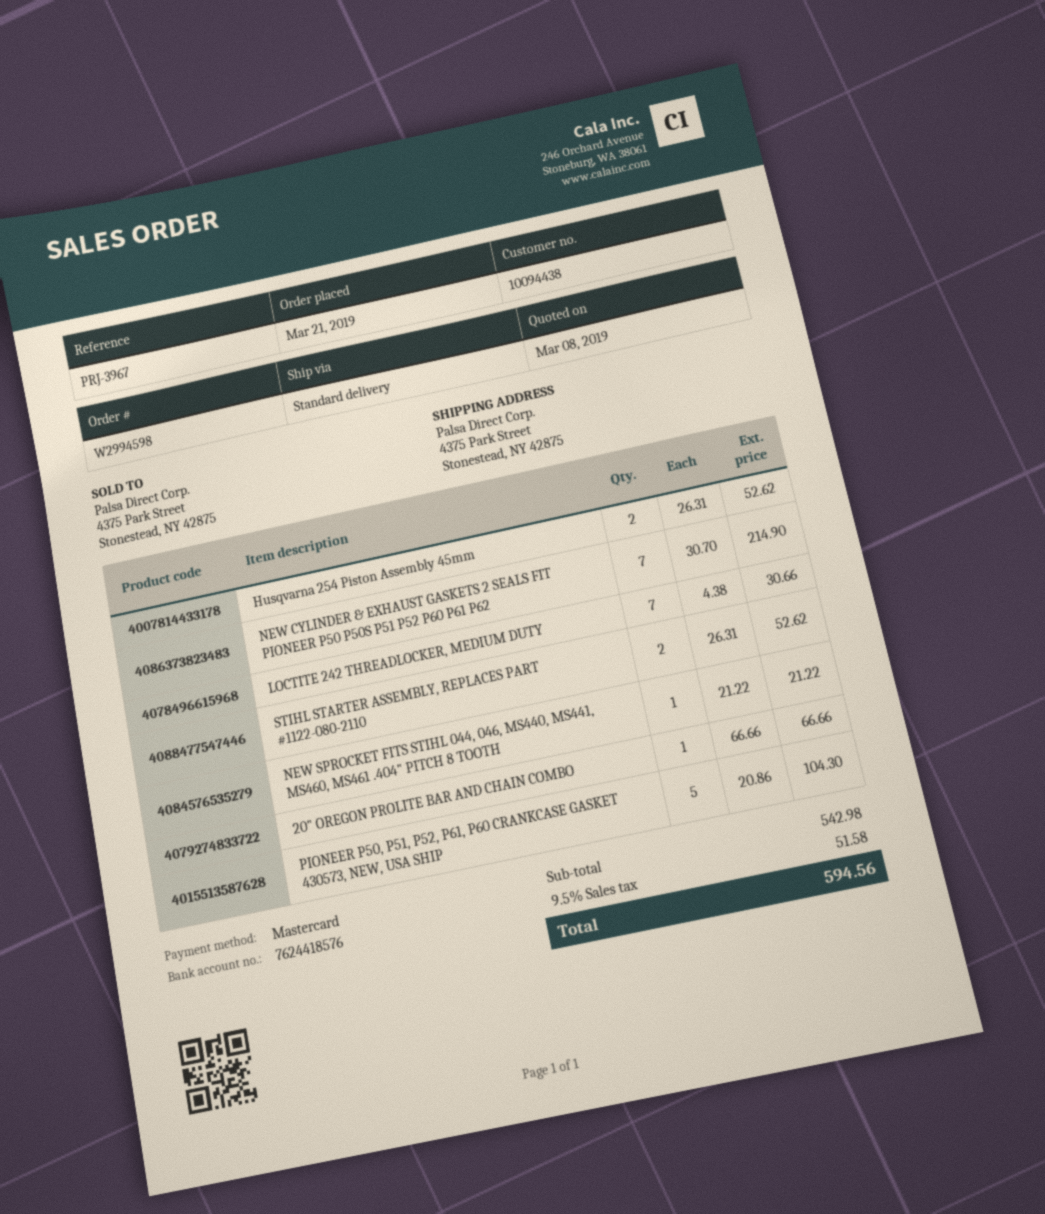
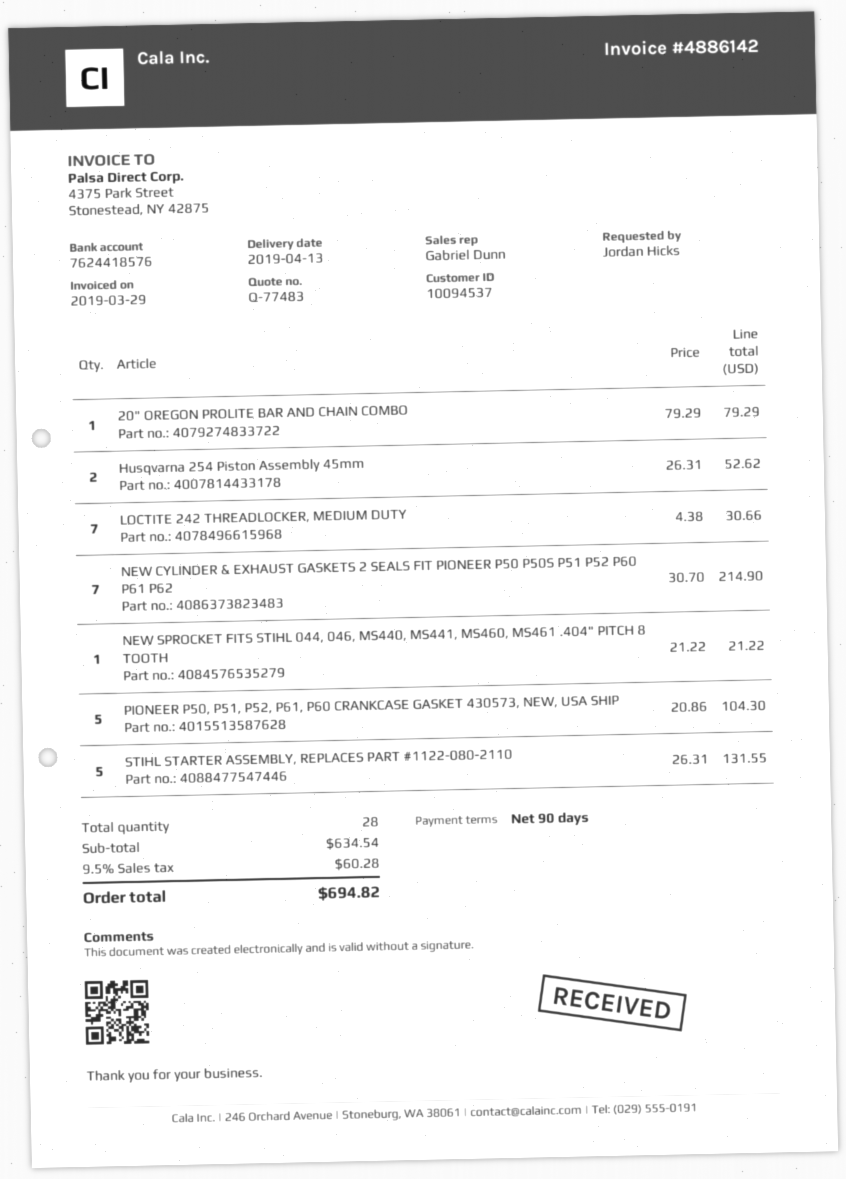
customer number: 10094438 -> 10094537
STIHL STARTER ASSEMBLY, REPLACES PART #1122-080-2110: 2 x 26.31 = 52.62 -> 5 x 26.31 = 131.55
20" OREGON PROLITE BAR AND CHAIN COMBO: 1 x 66.66 = 66.66 -> 1 x 79.29 = 79.29
subtotal: 542.98 -> 634.54
tax: 9.5% = 51.58 -> 9.5% = 60.28
total: 594.56 -> 694.82

